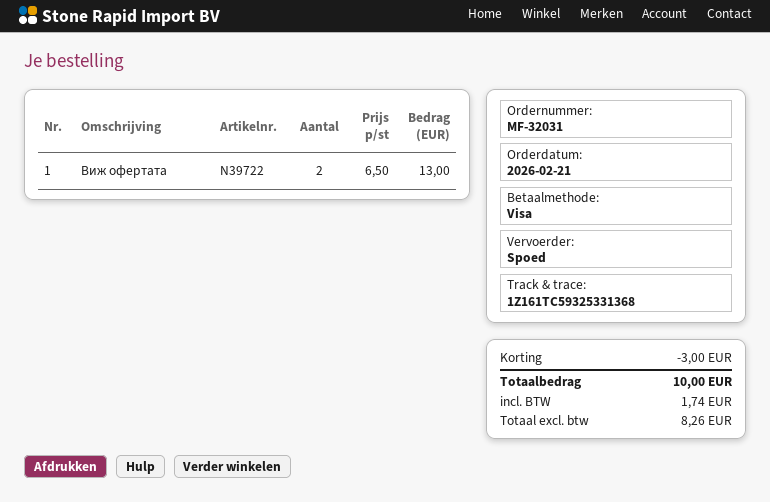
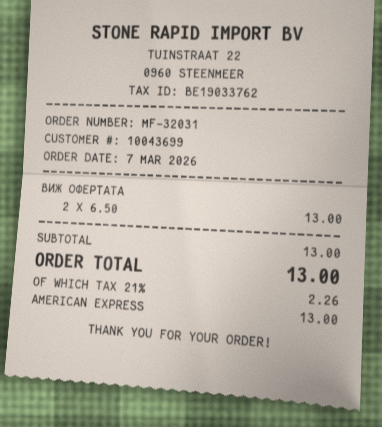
order date: 2026-02-21 -> 2026-03-07
payment method: Visa -> American Express
discount: 3.00 -> none
tax: 1.74 -> 2.26
total: 10.00 -> 13.00

